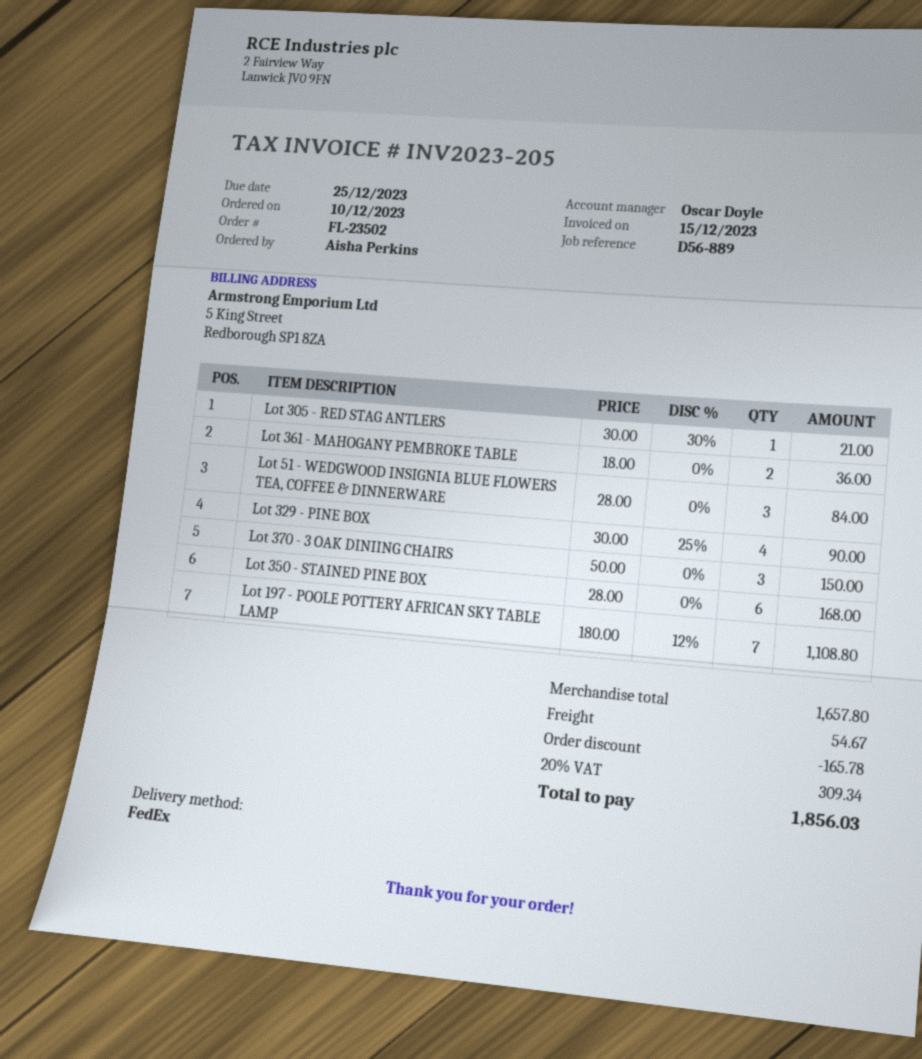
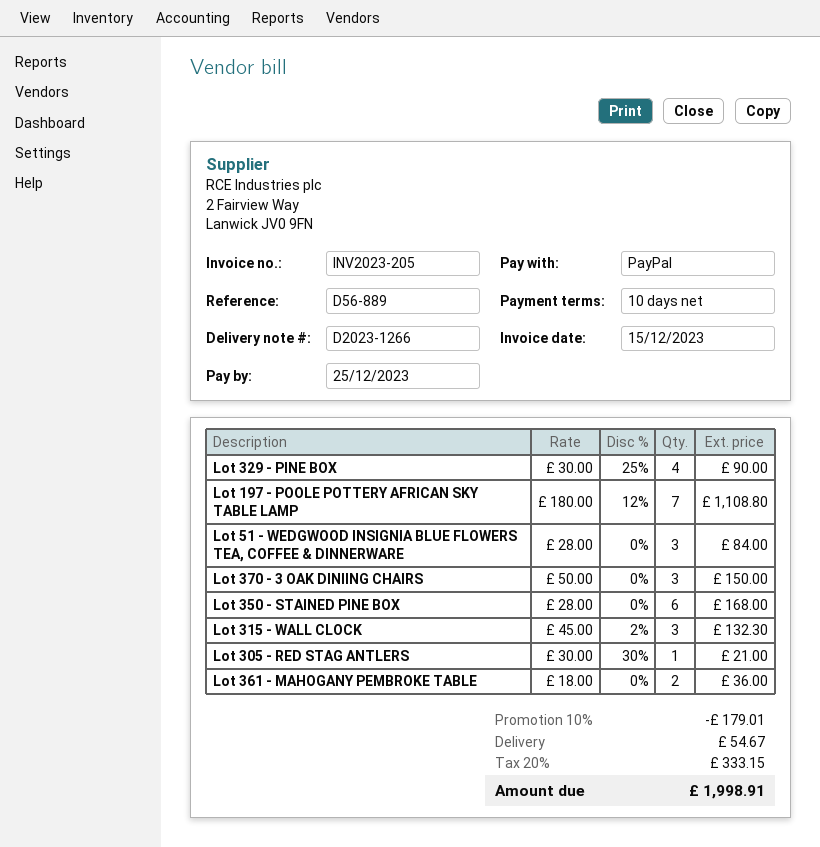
Lot 315 - WALL CLOCK: none -> 3 x 45.00 - 2% = 132.30
discount: 165.78 -> 179.01
tax: 20% = 309.34 -> 20% = 333.15
total: 1856.03 -> 1998.91

